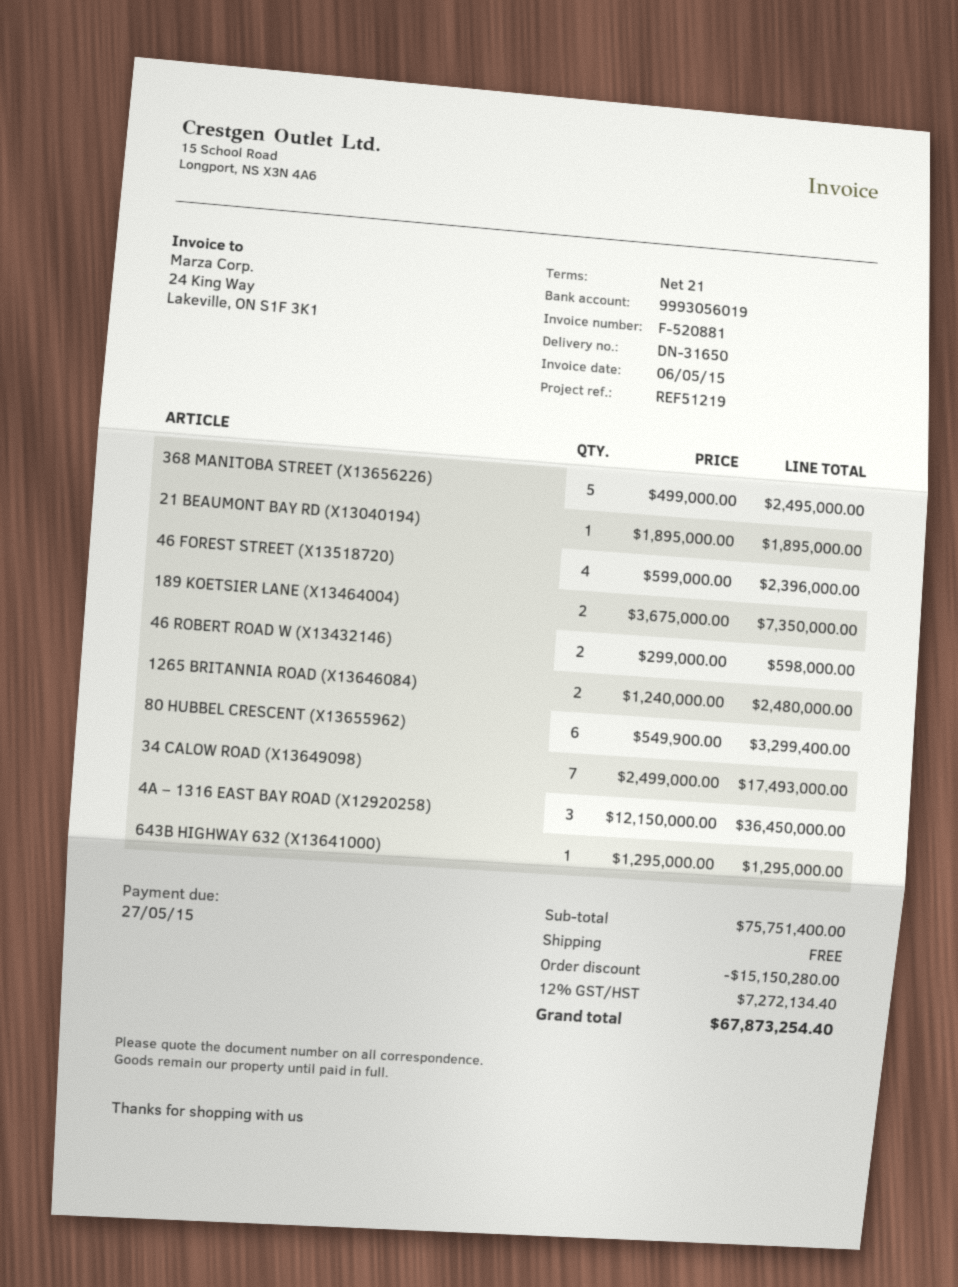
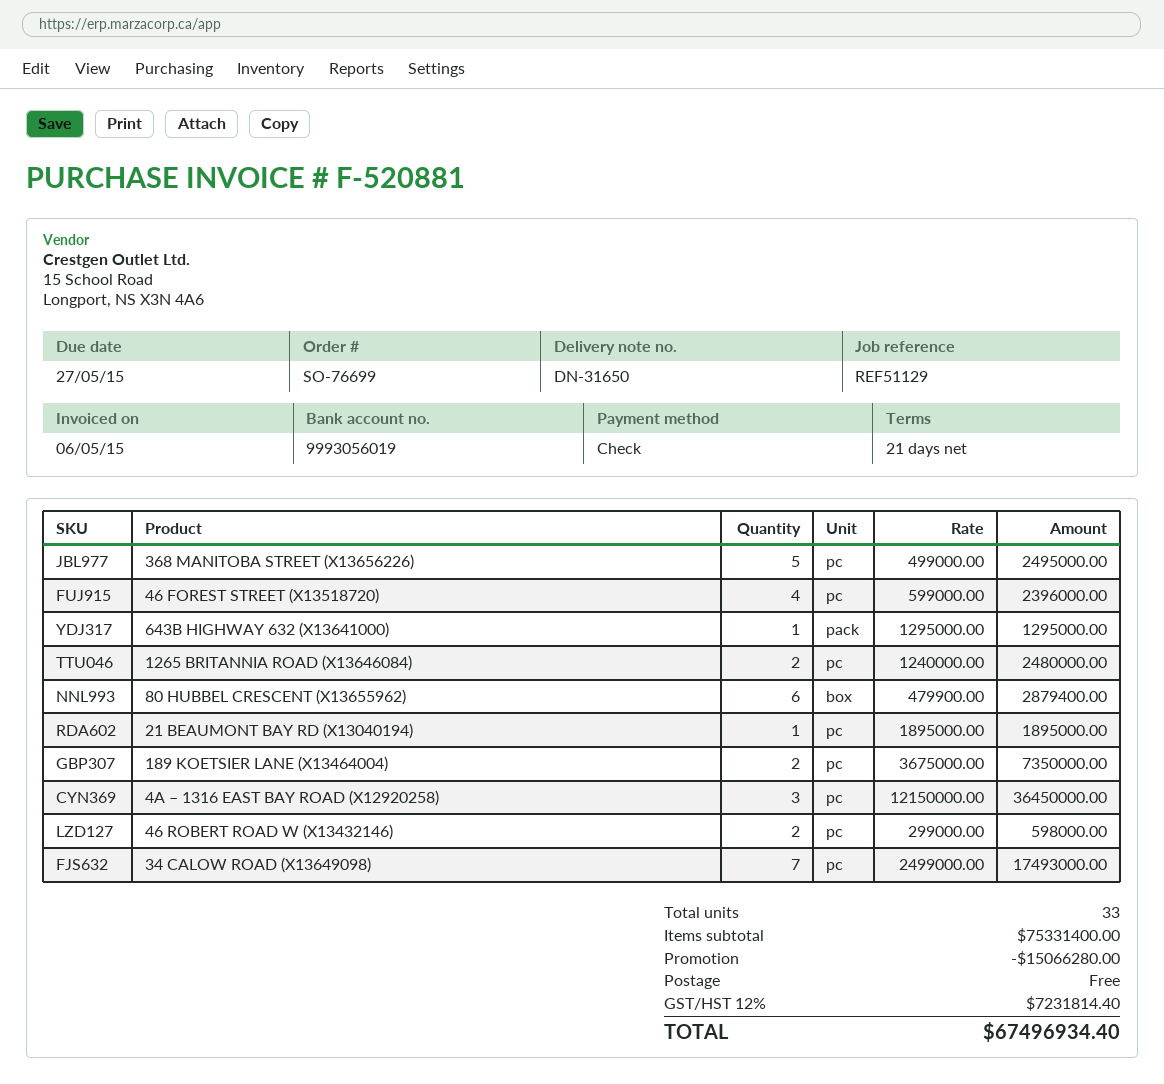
reference: REF51219 -> REF51129
80 HUBBEL CRESCENT (X13655962): 6 x 549900.00 = 3299400.00 -> 6 x 479900.00 = 2879400.00
subtotal: 75751400.00 -> 75331400.00
discount: 15150280.00 -> 15066280.00
tax: 12% = 7272134.40 -> 12% = 7231814.40
total: 67873254.40 -> 67496934.40

